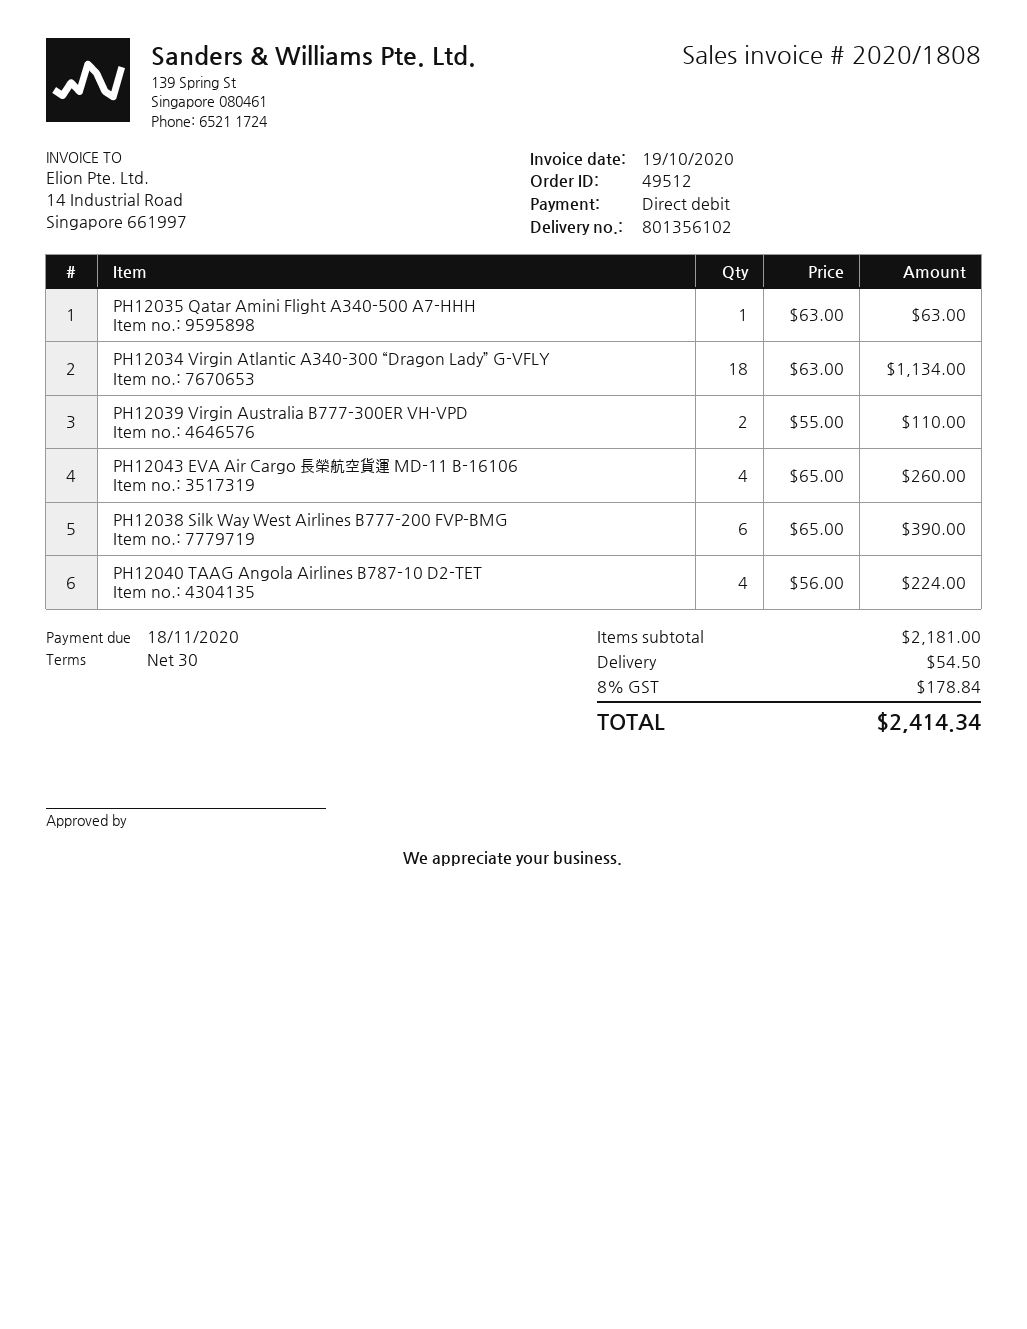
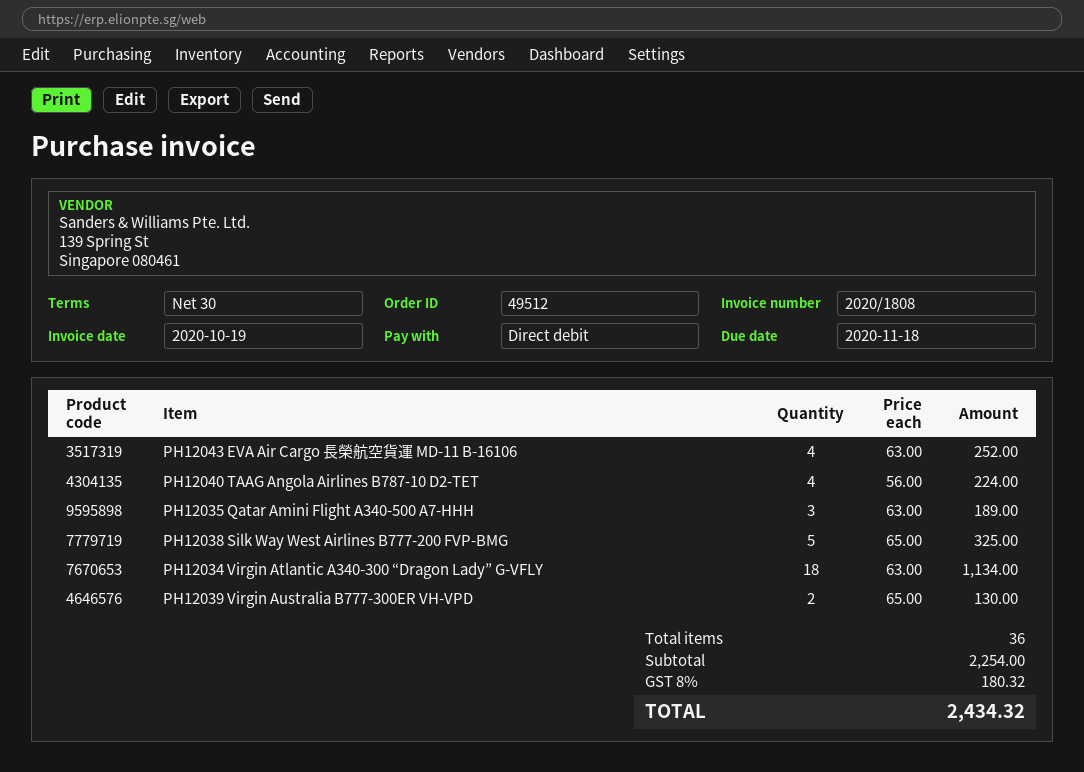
PH12035 Qatar Amini Flight A340-500 A7-HHH: 1 x 63.00 = 63.00 -> 3 x 63.00 = 189.00
PH12039 Virgin Australia B777-300ER VH-VPD: 2 x 55.00 = 110.00 -> 2 x 65.00 = 130.00
PH12043 EVA Air Cargo 長榮航空貨運 MD-11 B-16106: 4 x 65.00 = 260.00 -> 4 x 63.00 = 252.00
PH12038 Silk Way West Airlines B777-200 FVP-BMG: 6 x 65.00 = 390.00 -> 5 x 65.00 = 325.00
subtotal: 2181.00 -> 2254.00
shipping: 54.50 -> none
tax: 8% = 178.84 -> 8% = 180.32
total: 2414.34 -> 2434.32

